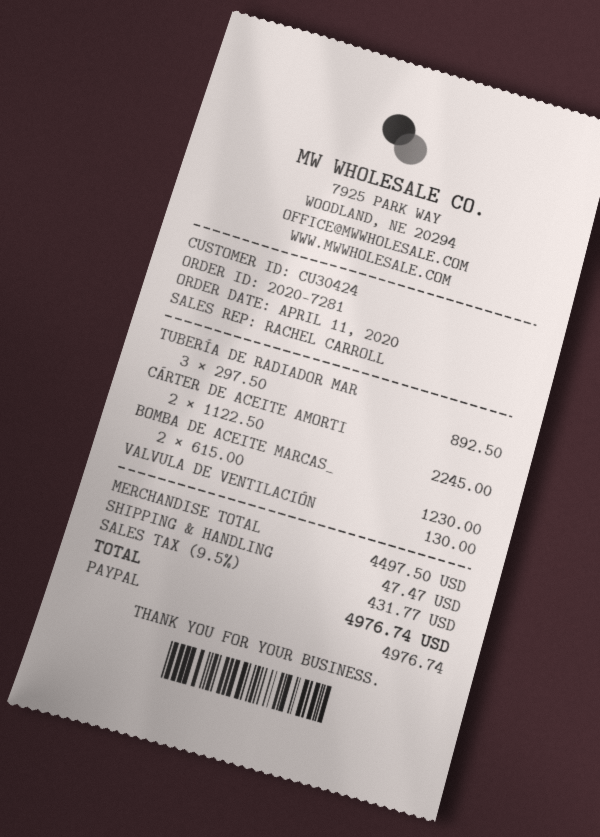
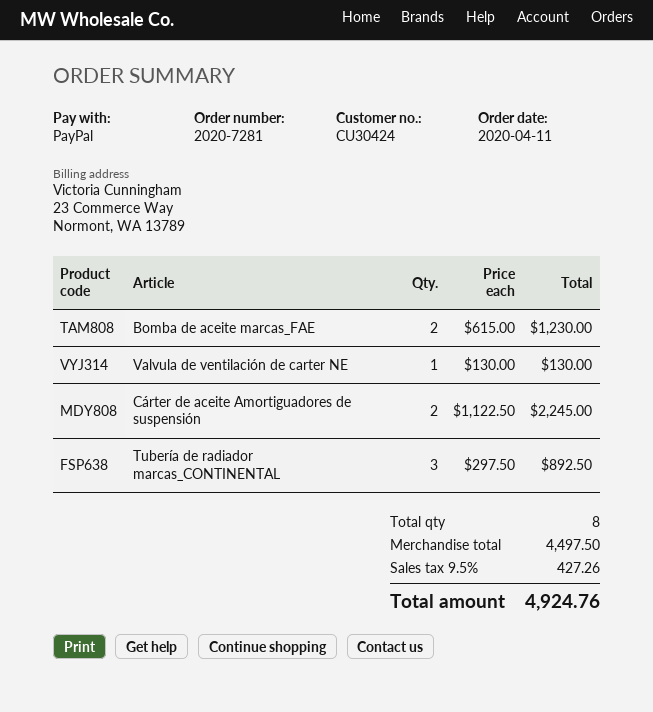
shipping: 47.47 -> none
tax: 9.5% = 431.77 -> 9.5% = 427.26
total: 4976.74 -> 4924.76

